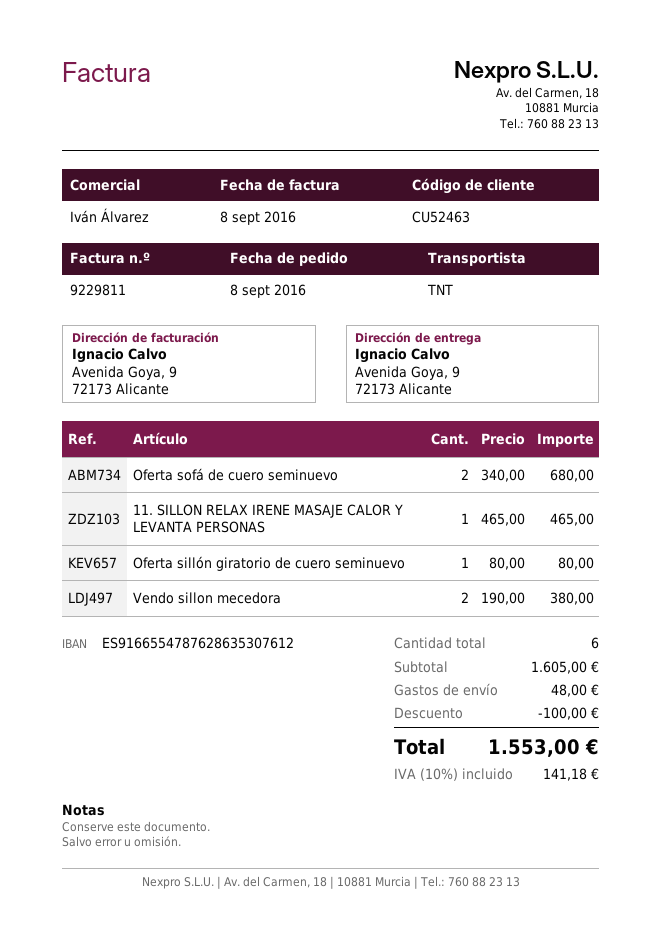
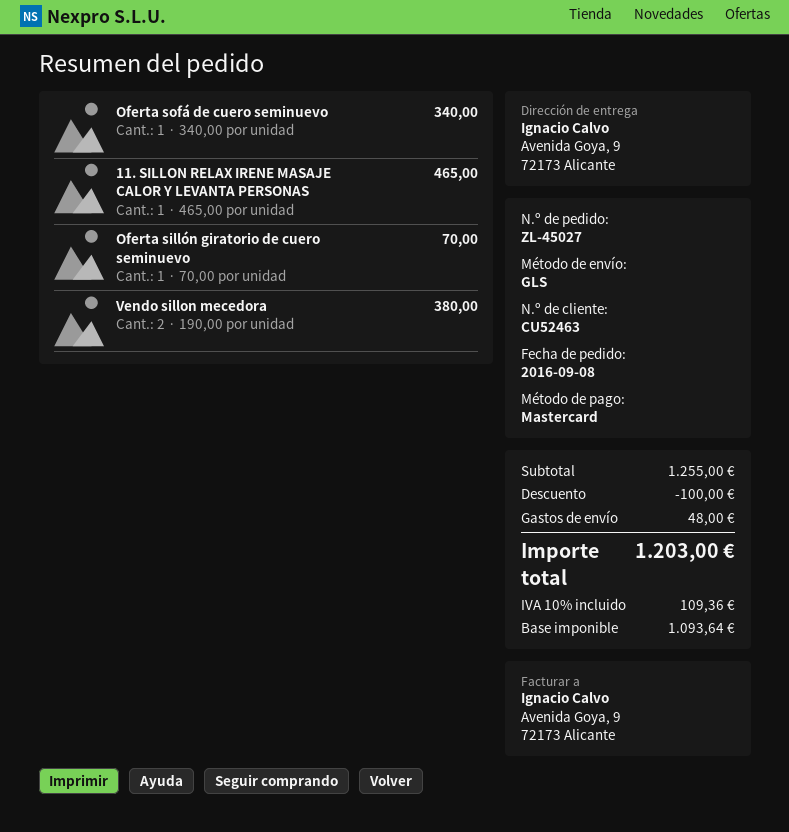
shipping method: TNT -> GLS
Oferta sofá de cuero seminuevo: 2 x 340.00 = 680.00 -> 1 x 340.00 = 340.00
Oferta sillón giratorio de cuero seminuevo: 1 x 80.00 = 80.00 -> 1 x 70.00 = 70.00
subtotal: 1605.00 -> 1255.00
tax: 10% = 141.18 -> 10% = 109.36
total: 1553.00 -> 1203.00

